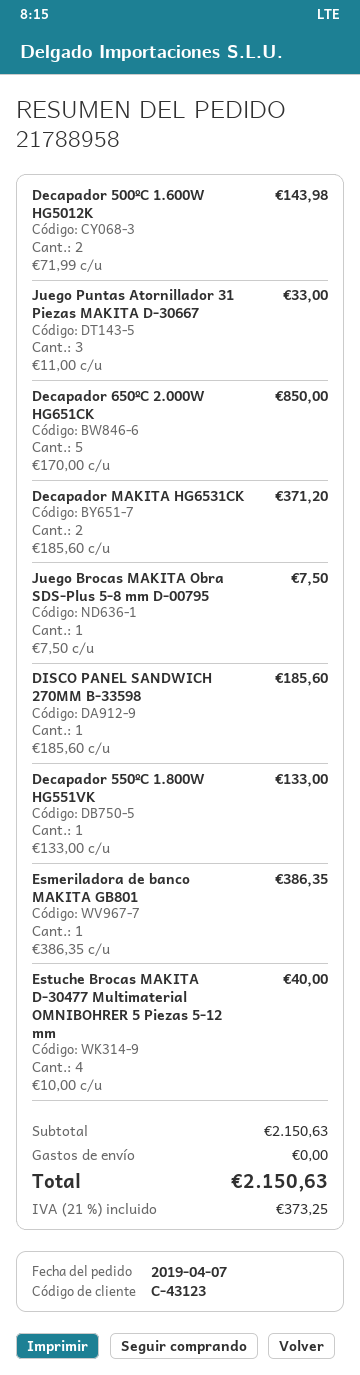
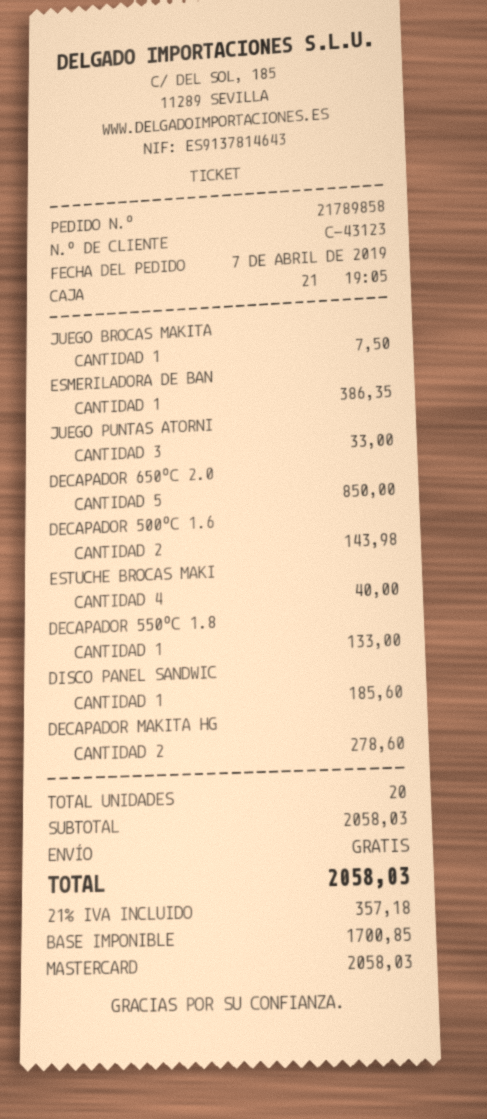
order number: 21788958 -> 21789858
Decapador MAKITA HG6531CK: 2 for 371.20 -> 2 for 278.60
subtotal: 2150.63 -> 2058.03
tax: 21% = 373.25 -> 21% = 357.18
total: 2150.63 -> 2058.03

